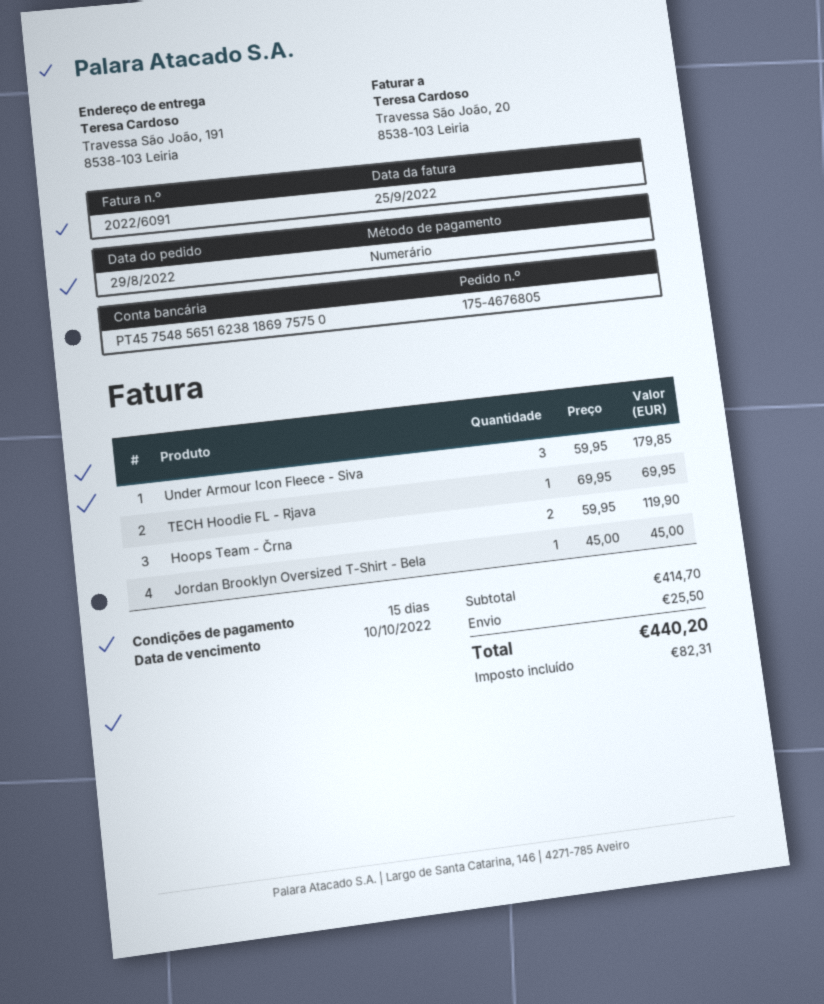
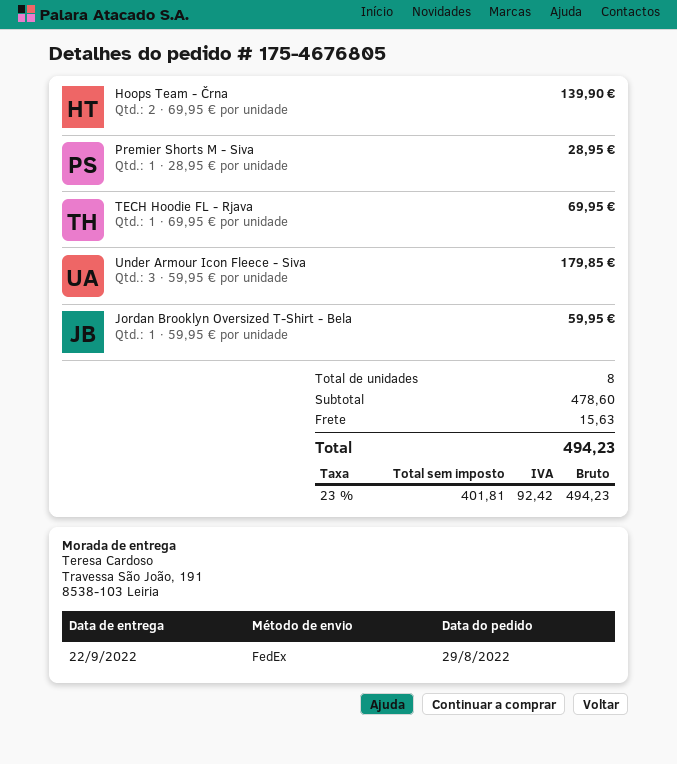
Hoops Team - Črna: 2 x 59.95 = 119.90 -> 2 x 69.95 = 139.90
Jordan Brooklyn Oversized T-Shirt - Bela: 1 x 45.00 = 45.00 -> 1 x 59.95 = 59.95
Premier Shorts M - Siva: none -> 1 x 28.95 = 28.95
subtotal: 414.70 -> 478.60
shipping: 25.50 -> 15.63
tax: 82.31 -> 92.42
total: 440.20 -> 494.23

